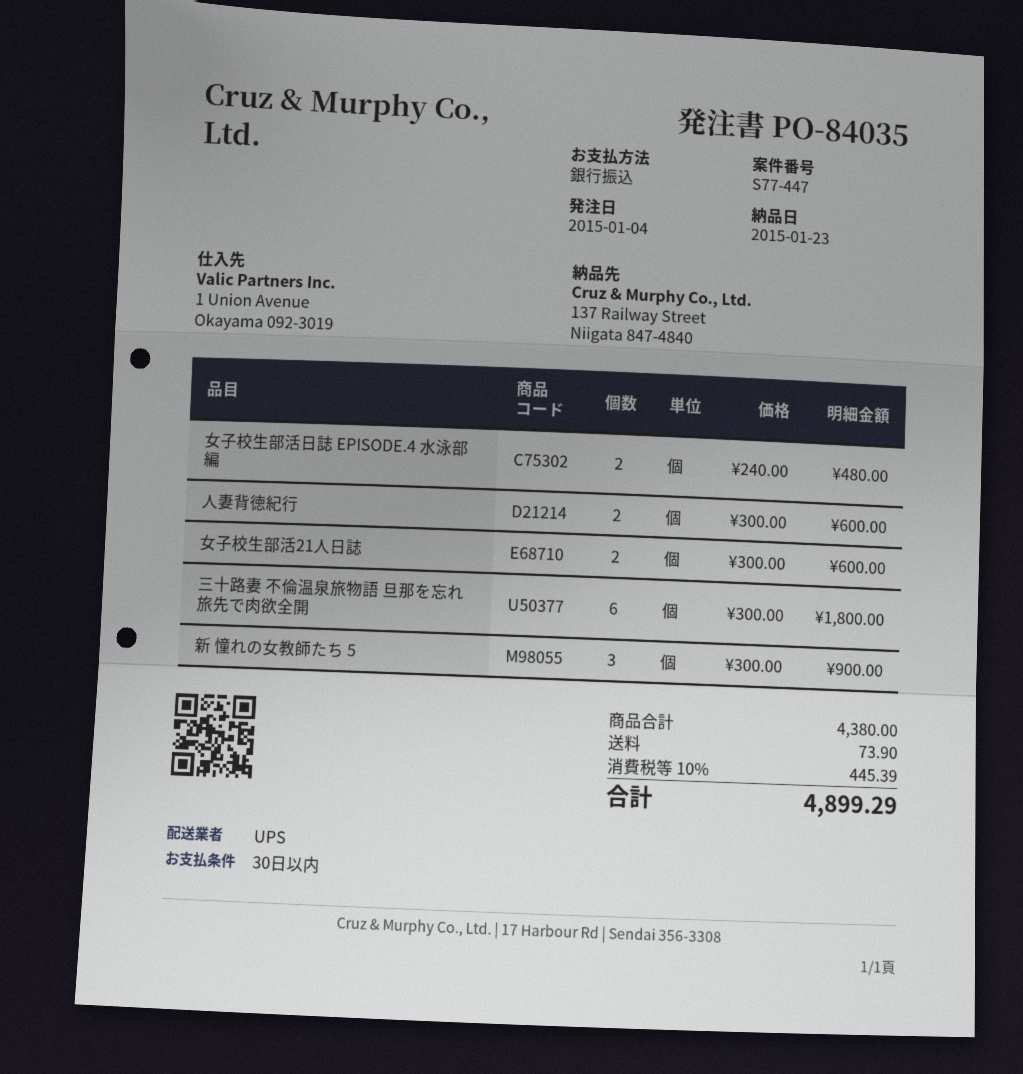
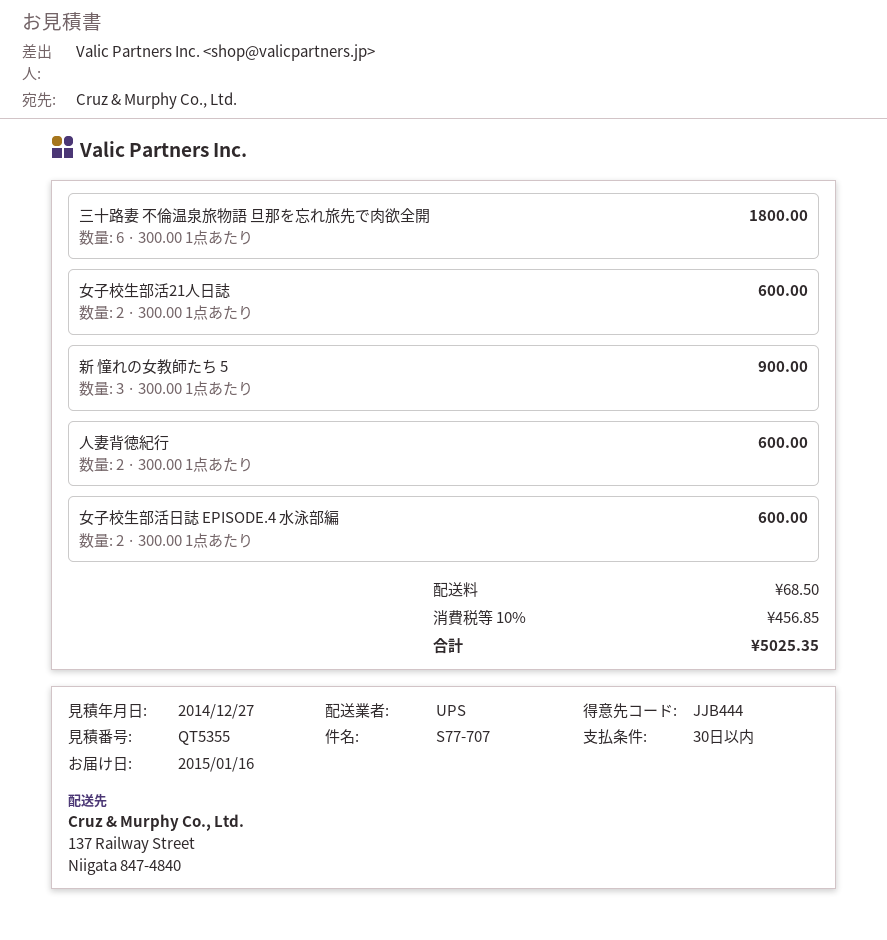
delivery date: 2015-01-23 -> 2015-01-16
reference: S77-447 -> S77-707
女子校生部活日誌 EPISODE.4 水泳部編: 2 x 240.00 = 480.00 -> 2 x 300.00 = 600.00
shipping: 73.90 -> 68.50
tax: 10% = 445.39 -> 10% = 456.85
total: 4899.29 -> 5025.35

